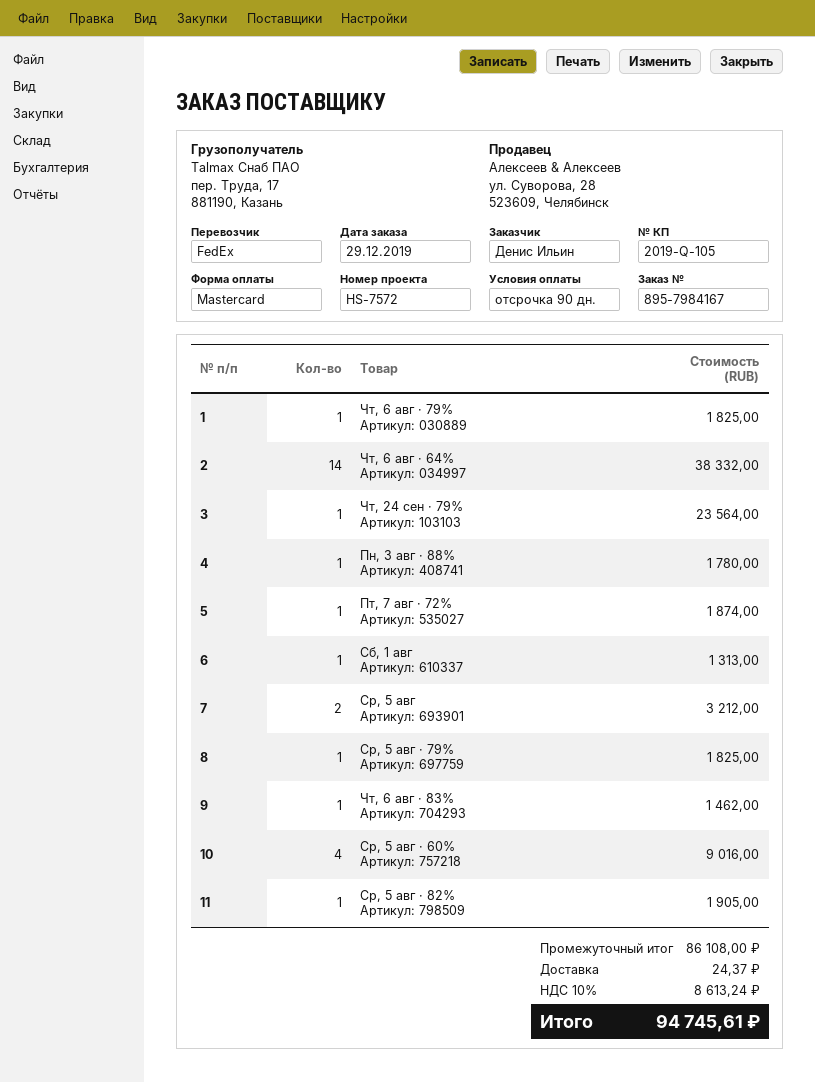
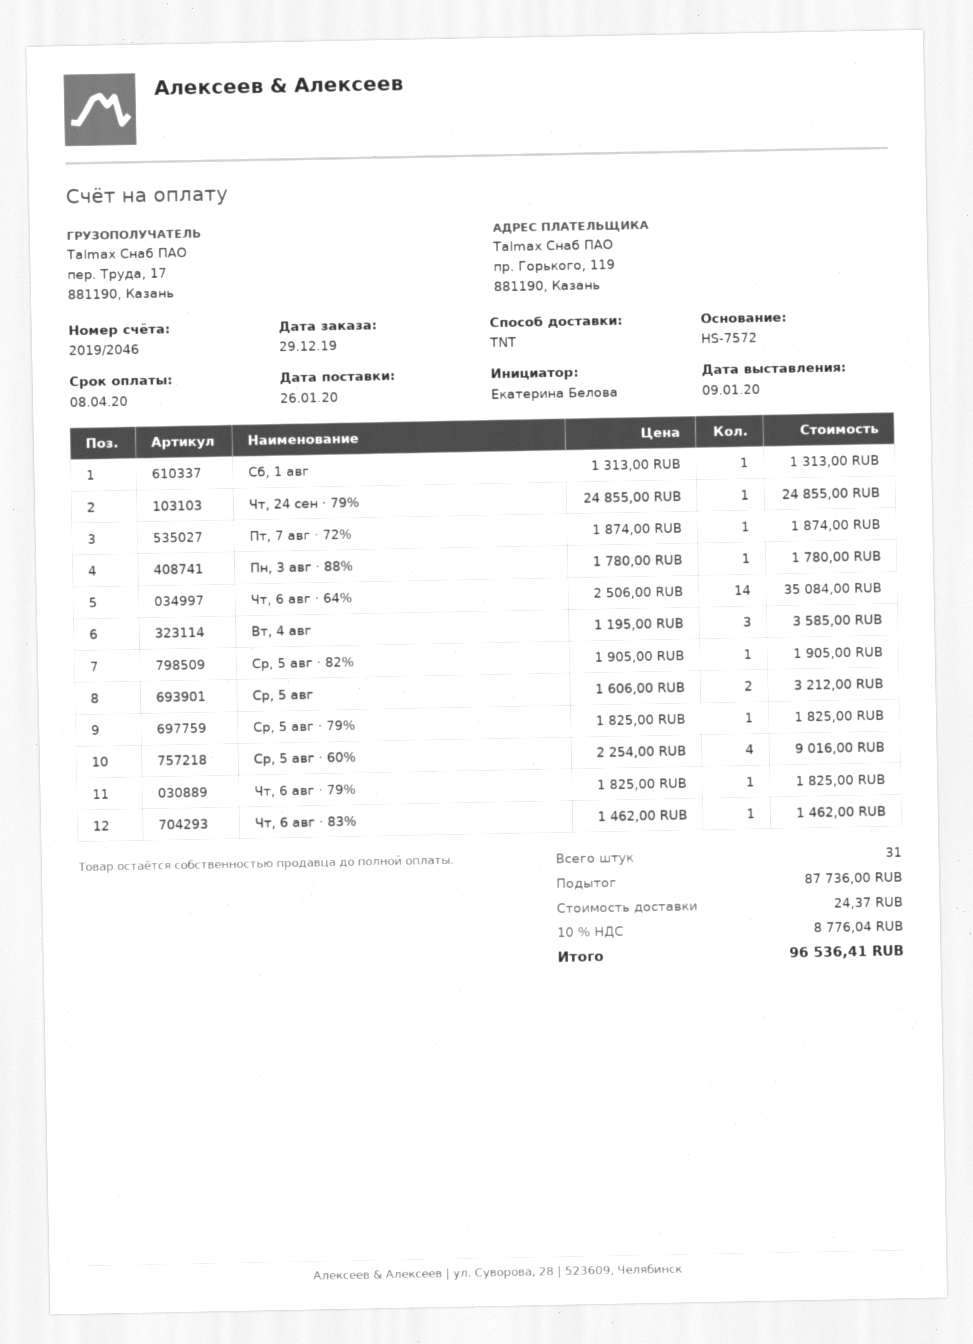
ordered by: Денис Ильин -> Екатерина Белова
shipping method: FedEx -> TNT
Чт, 6 авг · 64%: 14 for 38332.00 -> 14 for 35084.00
Чт, 24 сен · 79%: 1 for 23564.00 -> 1 for 24855.00
Вт, 4 авг: none -> 3 for 3585.00
subtotal: 86108.00 -> 87736.00
tax: 10% = 8613.24 -> 10% = 8776.04
total: 94745.61 -> 96536.41

